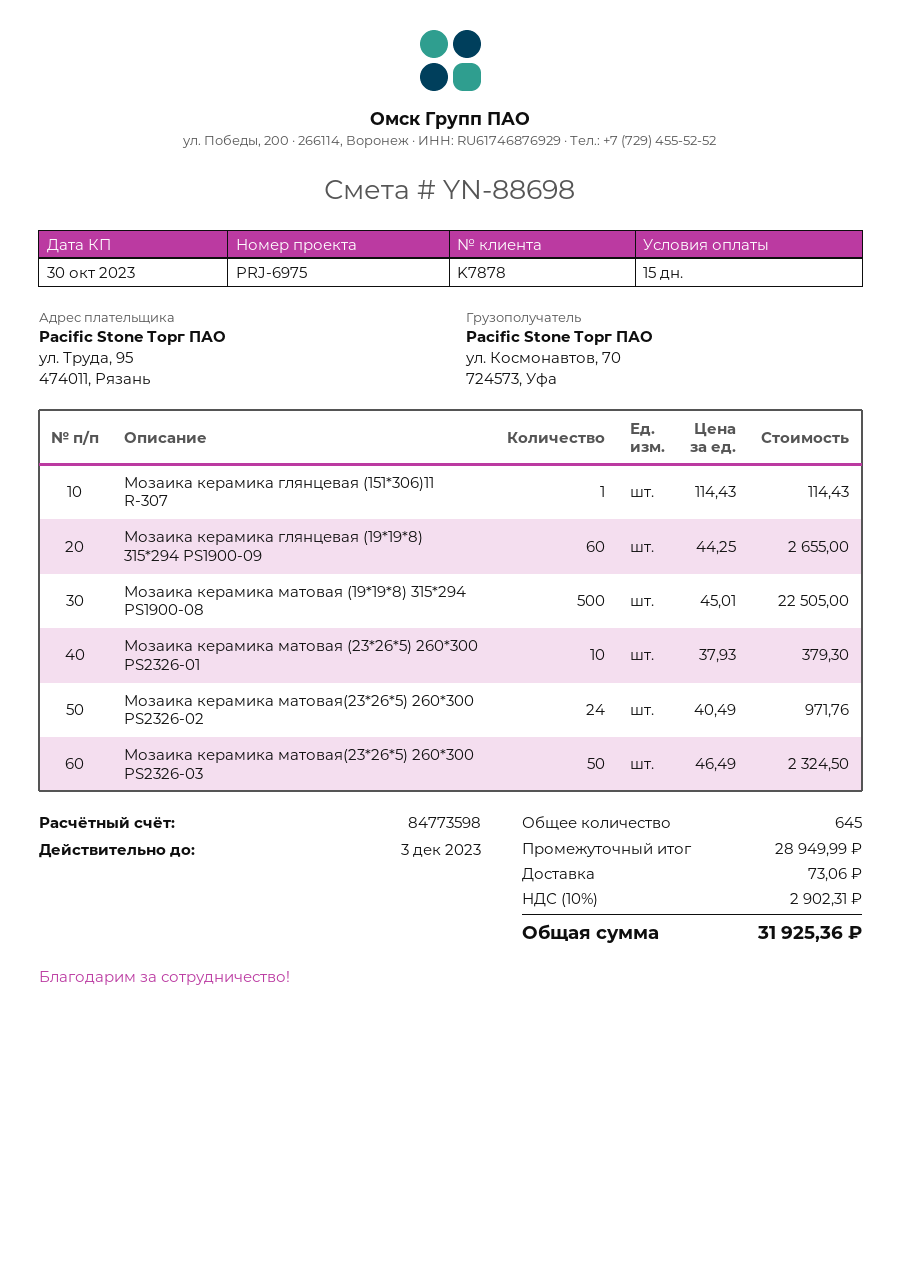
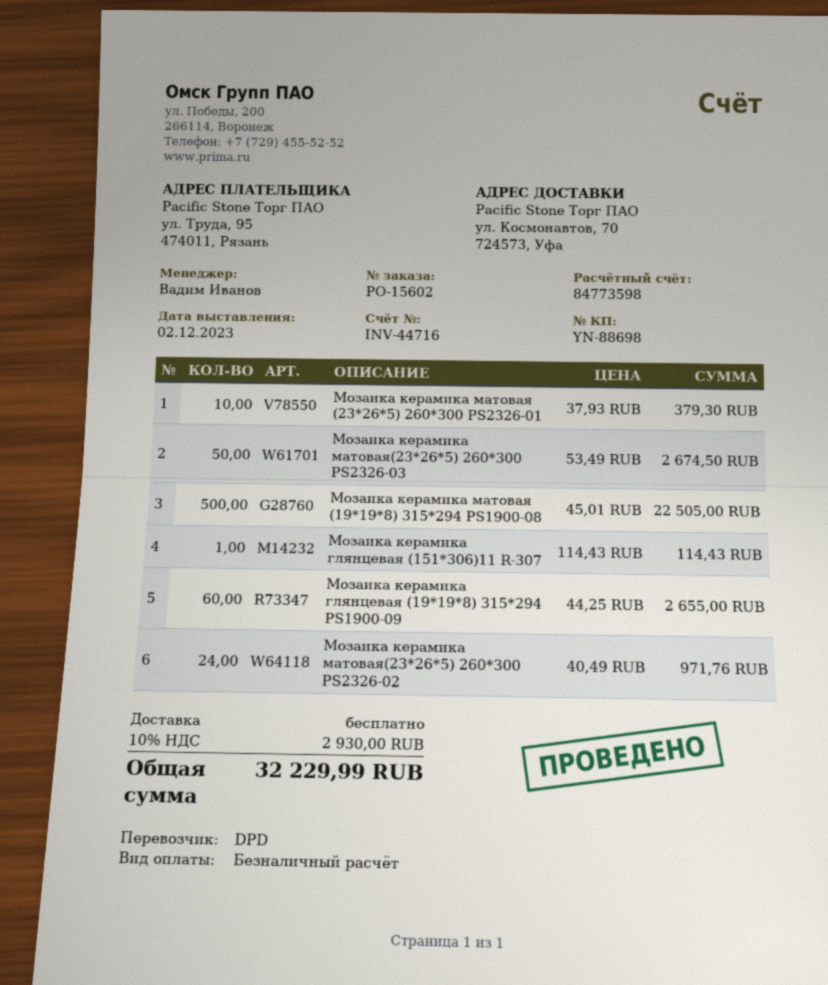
Мозаика керамика матовая(23*26*5) 260*300 PS2326-03: 50 x 46.49 = 2324.50 -> 50 x 53.49 = 2674.50
shipping: 73.06 -> 0.00
tax: 10% = 2902.31 -> 10% = 2930.00
total: 31925.36 -> 32229.99

